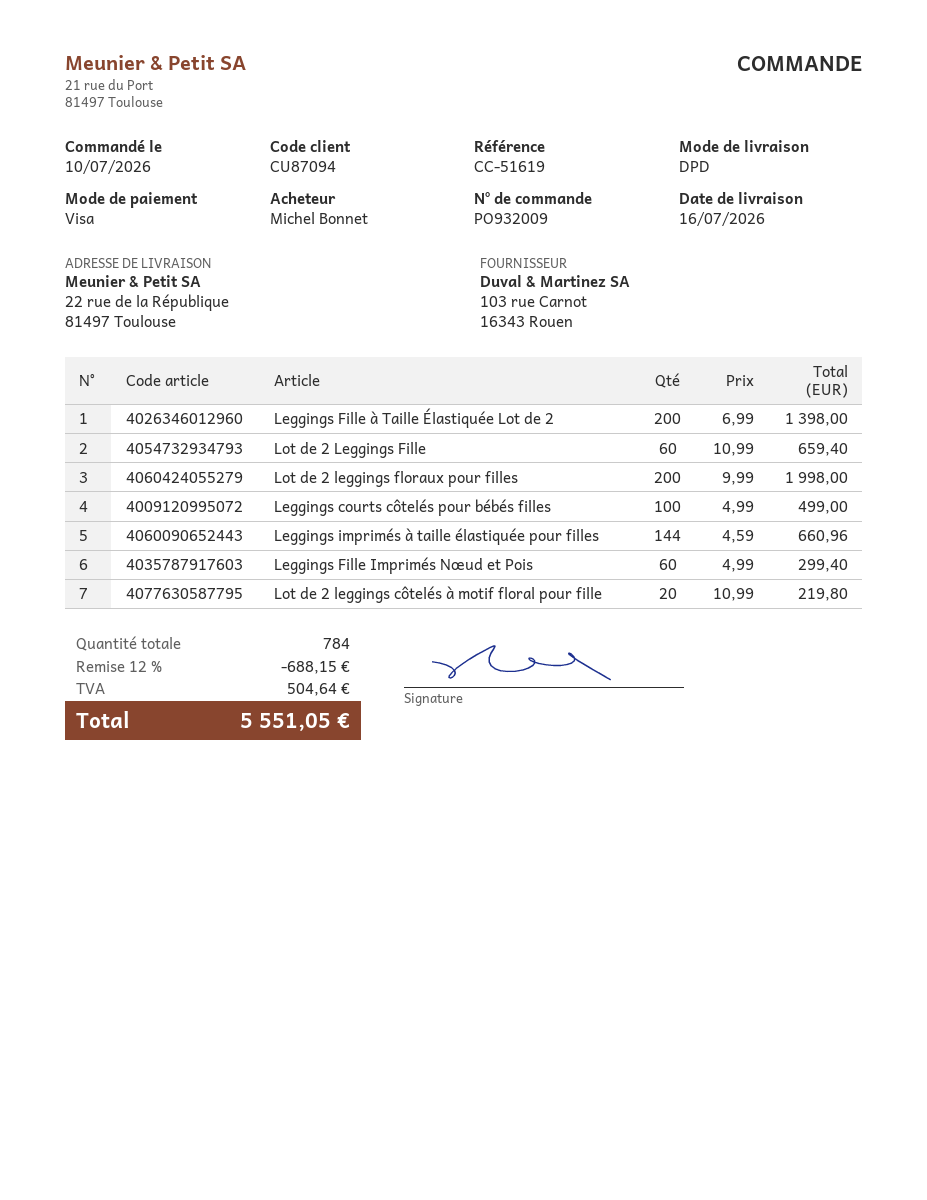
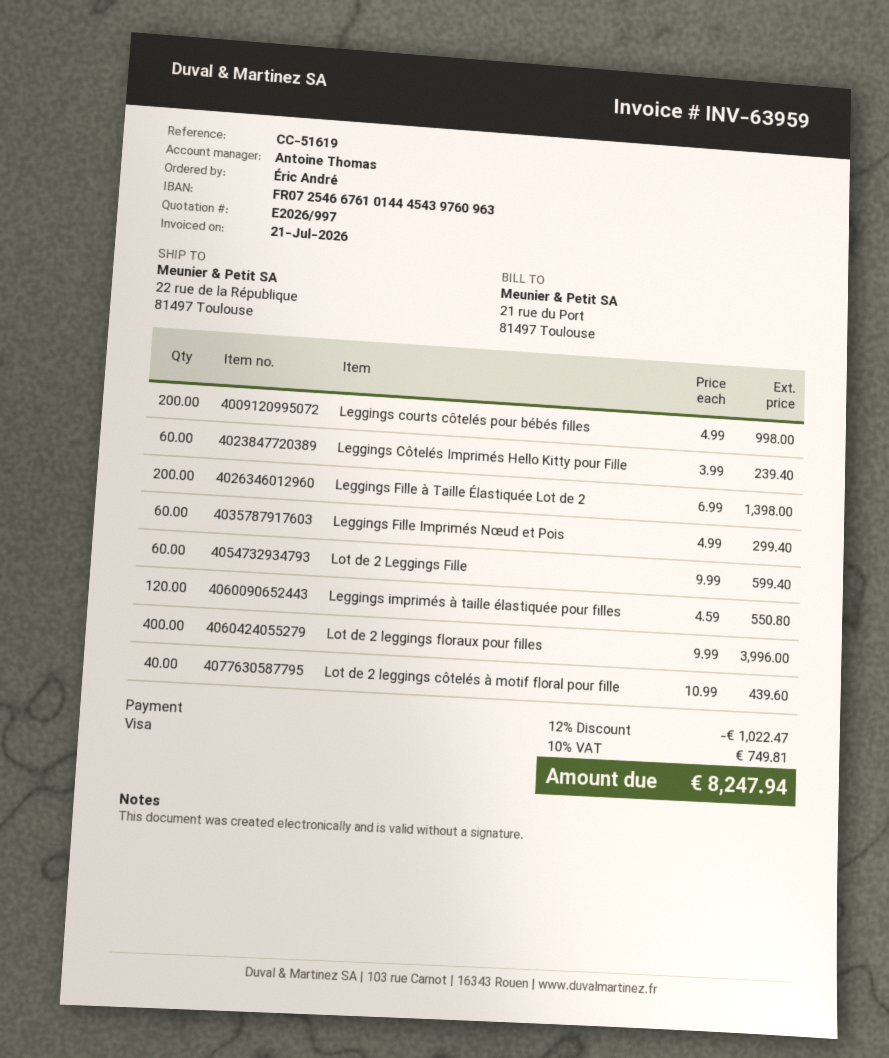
ordered by: Michel Bonnet -> Éric André
Lot de 2 Leggings Fille: 60 x 10.99 = 659.40 -> 60 x 9.99 = 599.40
Lot de 2 leggings floraux pour filles: 200 x 9.99 = 1998.00 -> 400 x 9.99 = 3996.00
Leggings courts côtelés pour bébés filles: 100 x 4.99 = 499.00 -> 200 x 4.99 = 998.00
Leggings imprimés à taille élastiquée pour filles: 144 x 4.59 = 660.96 -> 120 x 4.59 = 550.80
Lot de 2 leggings côtelés à motif floral pour fille: 20 x 10.99 = 219.80 -> 40 x 10.99 = 439.60
Leggings Côtelés Imprimés Hello Kitty pour Fille: none -> 60 x 3.99 = 239.40
discount: 12% = 688.15 -> 12% = 1022.47
tax: 504.64 -> 749.81
total: 5551.05 -> 8247.94

